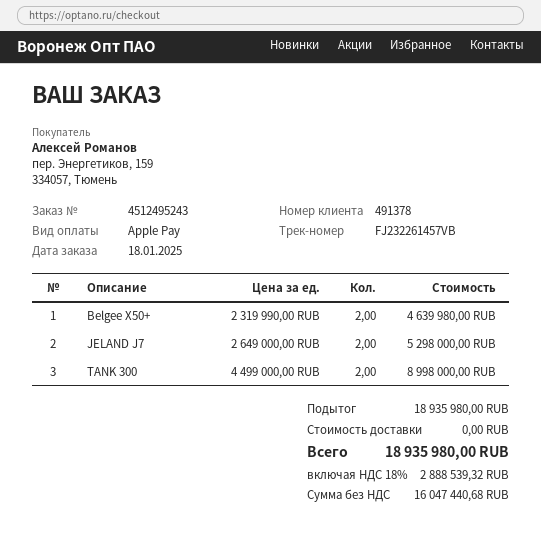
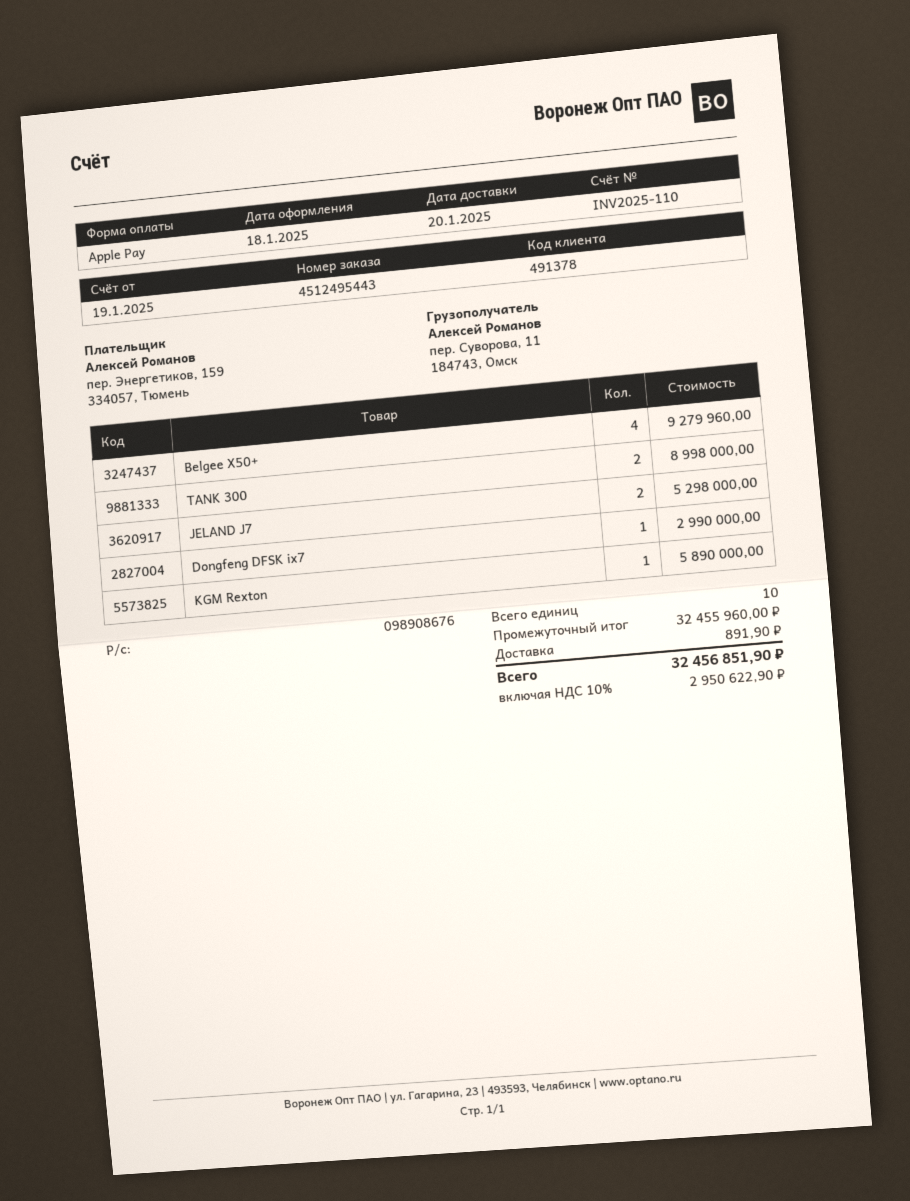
order number: 4512495243 -> 4512495443
Belgee X50+: 2 for 4639980.00 -> 4 for 9279960.00
Dongfeng DFSK ix7: none -> 1 for 2990000.00
KGM Rexton: none -> 1 for 5890000.00
subtotal: 18935980.00 -> 32455960.00
shipping: 0.00 -> 891.90
tax: 18% = 2888539.32 -> 10% = 2950622.90
total: 18935980.00 -> 32456851.90

